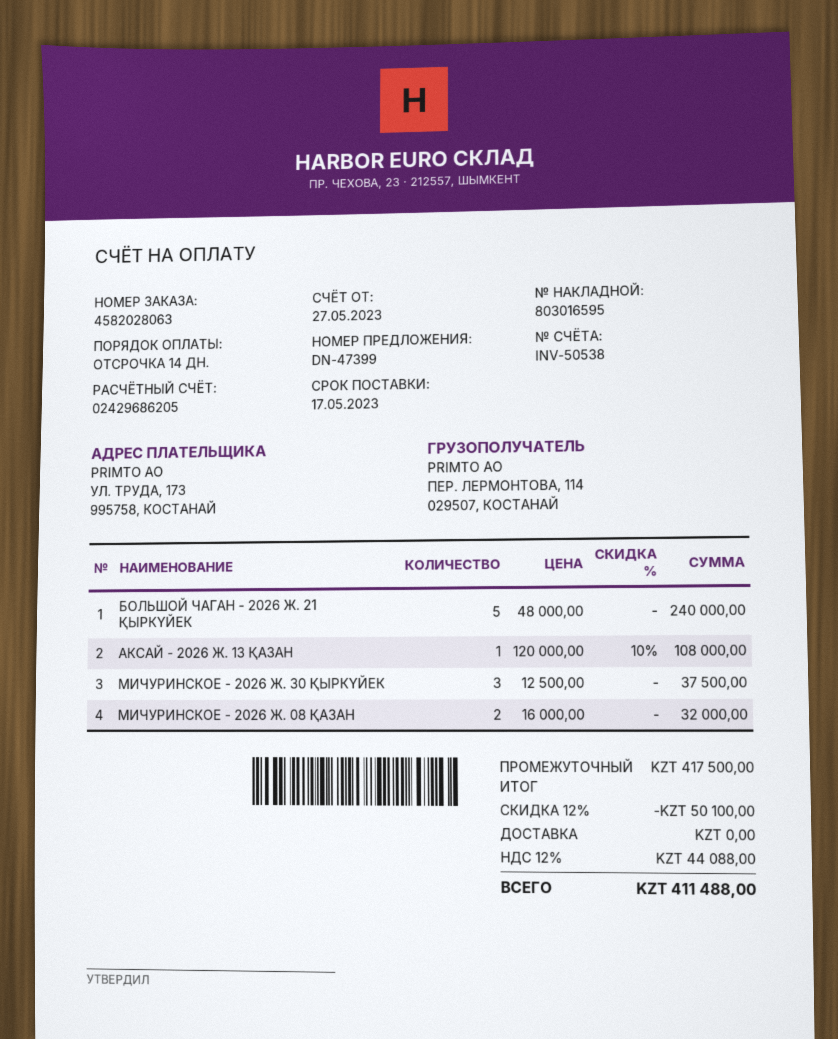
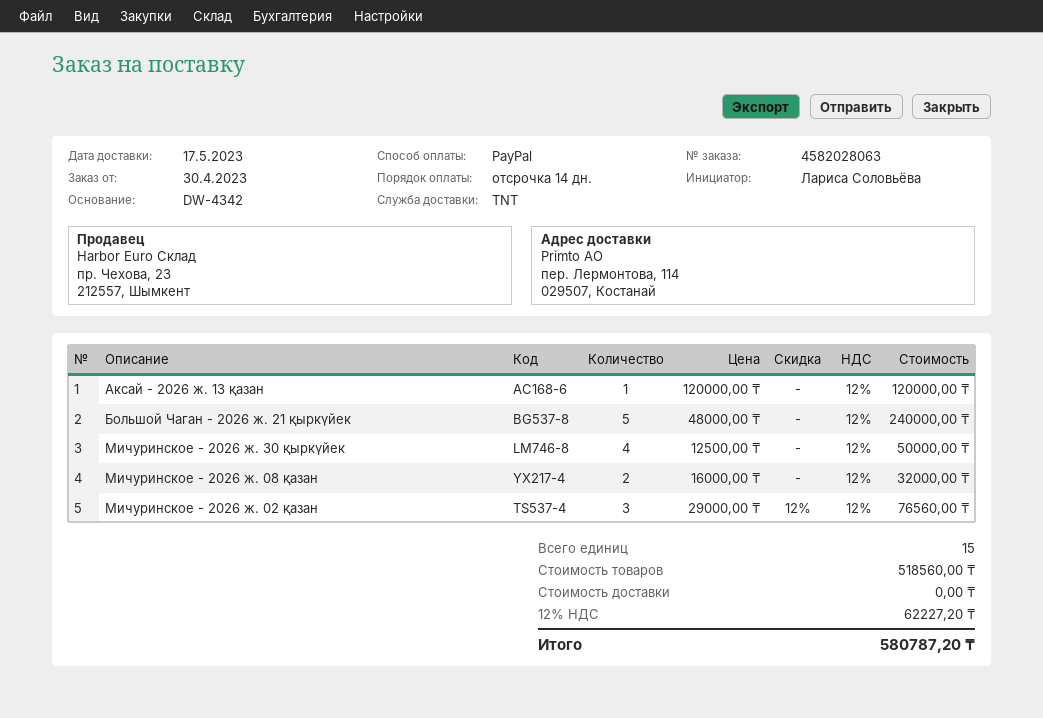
АКСАЙ - 2026 Ж. 13 ҚАЗАН: 1 x 120000.00 - 10% = 108000.00 -> 1 x 120000.00 = 120000.00
МИЧУРИНСКОЕ - 2026 Ж. 30 ҚЫРКҮЙЕК: 3 x 12500.00 = 37500.00 -> 4 x 12500.00 = 50000.00
Мичуринское - 2026 ж. 02 қазан: none -> 3 x 29000.00 - 12% = 76560.00
subtotal: 417500.00 -> 518560.00
discount: 12% = 50100.00 -> none
tax: 12% = 44088.00 -> 12% = 62227.20
total: 411488.00 -> 580787.20

